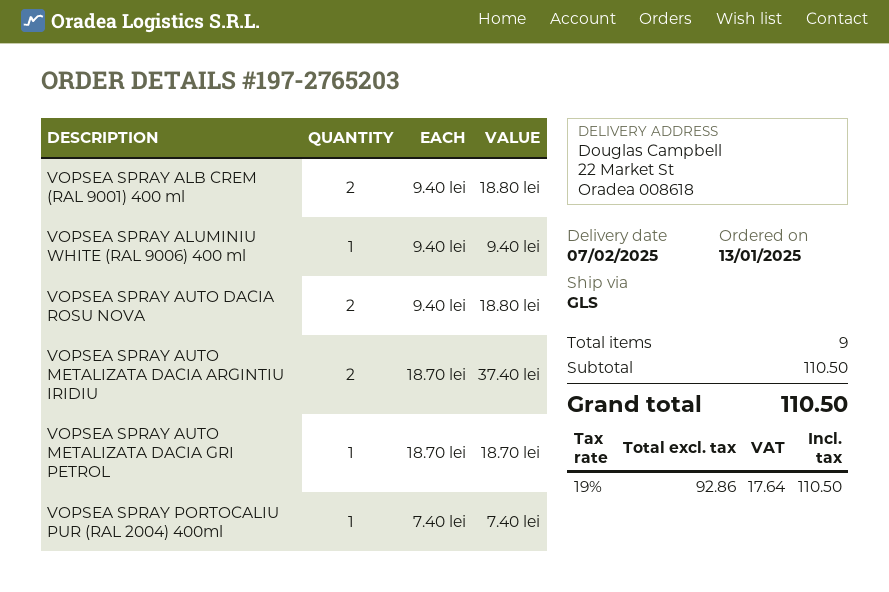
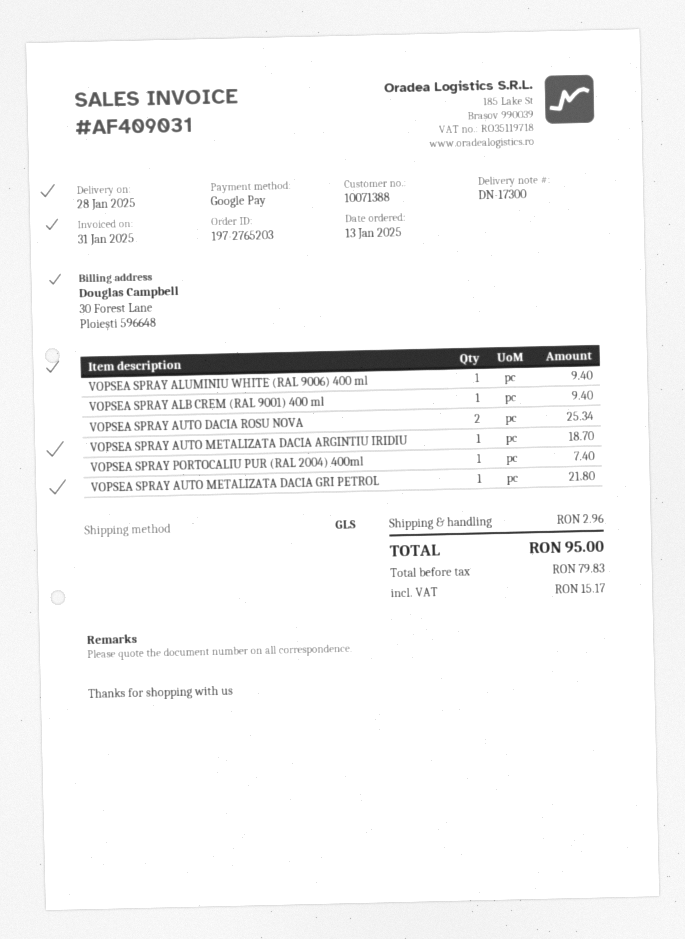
delivery date: 2025-02-07 -> 2025-01-28
VOPSEA SPRAY ALB CREM (RAL 9001) 400 ml: 2 for 18.80 -> 1 for 9.40
VOPSEA SPRAY AUTO DACIA ROSU NOVA: 2 for 18.80 -> 2 for 25.34
VOPSEA SPRAY AUTO METALIZATA DACIA ARGINTIU IRIDIU: 2 for 37.40 -> 1 for 18.70
VOPSEA SPRAY AUTO METALIZATA DACIA GRI PETROL: 1 for 18.70 -> 1 for 21.80
shipping: none -> 2.96
net: 92.86 -> 79.83
tax: 17.64 -> 15.17
total: 110.50 -> 95.00

